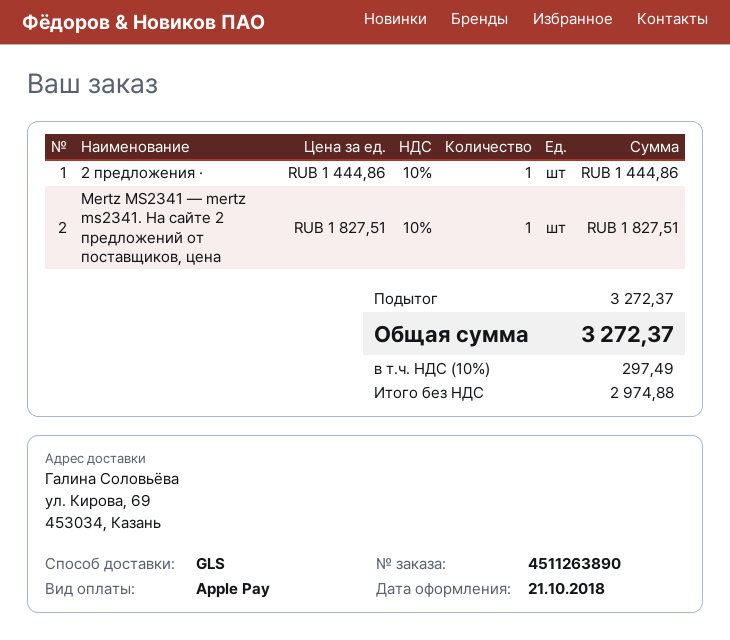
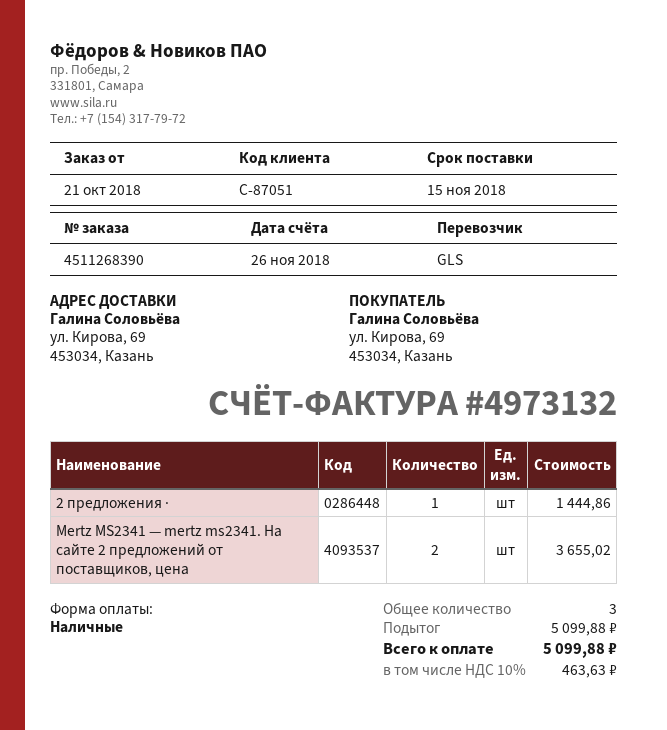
order number: 4511263890 -> 4511268390
payment method: Apple Pay -> cash
Mertz MS2341 — mertz ms2341. На сайте 2 предложений от поставщиков, цена: 1 for 1827.51 -> 2 for 3655.02
subtotal: 3272.37 -> 5099.88
tax: 10% = 297.49 -> 10% = 463.63
total: 3272.37 -> 5099.88

